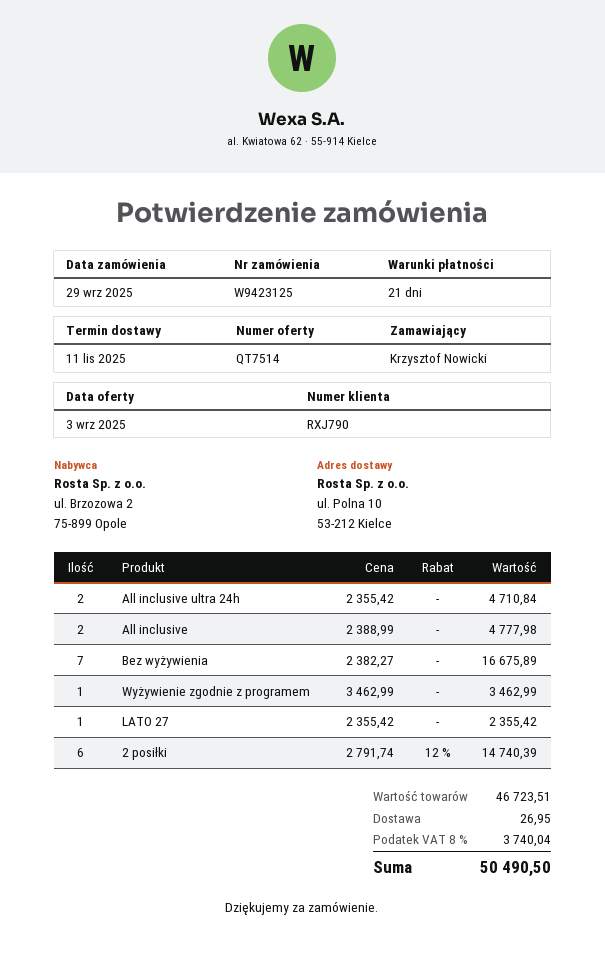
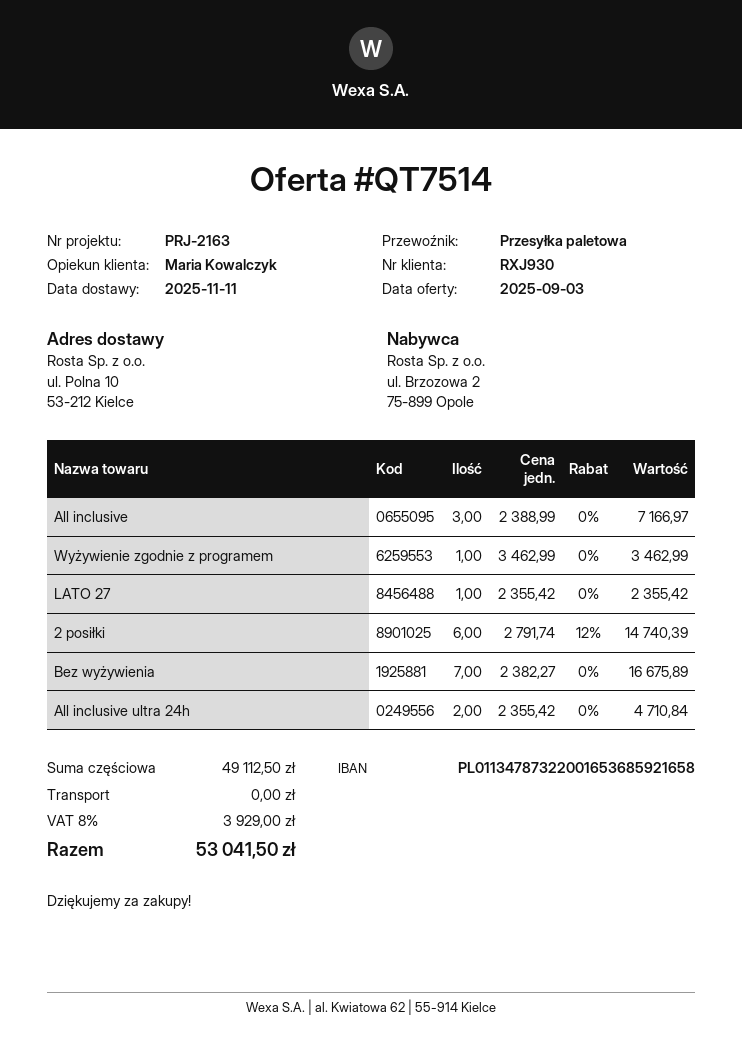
customer number: RXJ790 -> RXJ930
All inclusive: 2 x 2388.99 = 4777.98 -> 3 x 2388.99 = 7166.97
subtotal: 46723.51 -> 49112.50
shipping: 26.95 -> 0.00
tax: 8% = 3740.04 -> 8% = 3929.00
total: 50490.50 -> 53041.50

